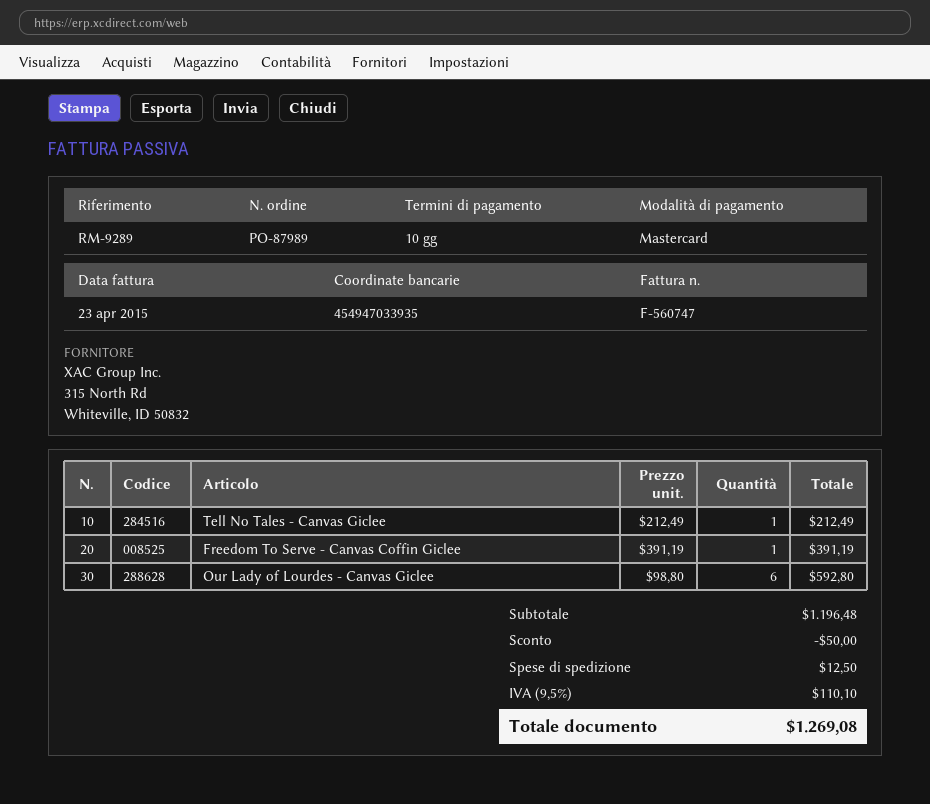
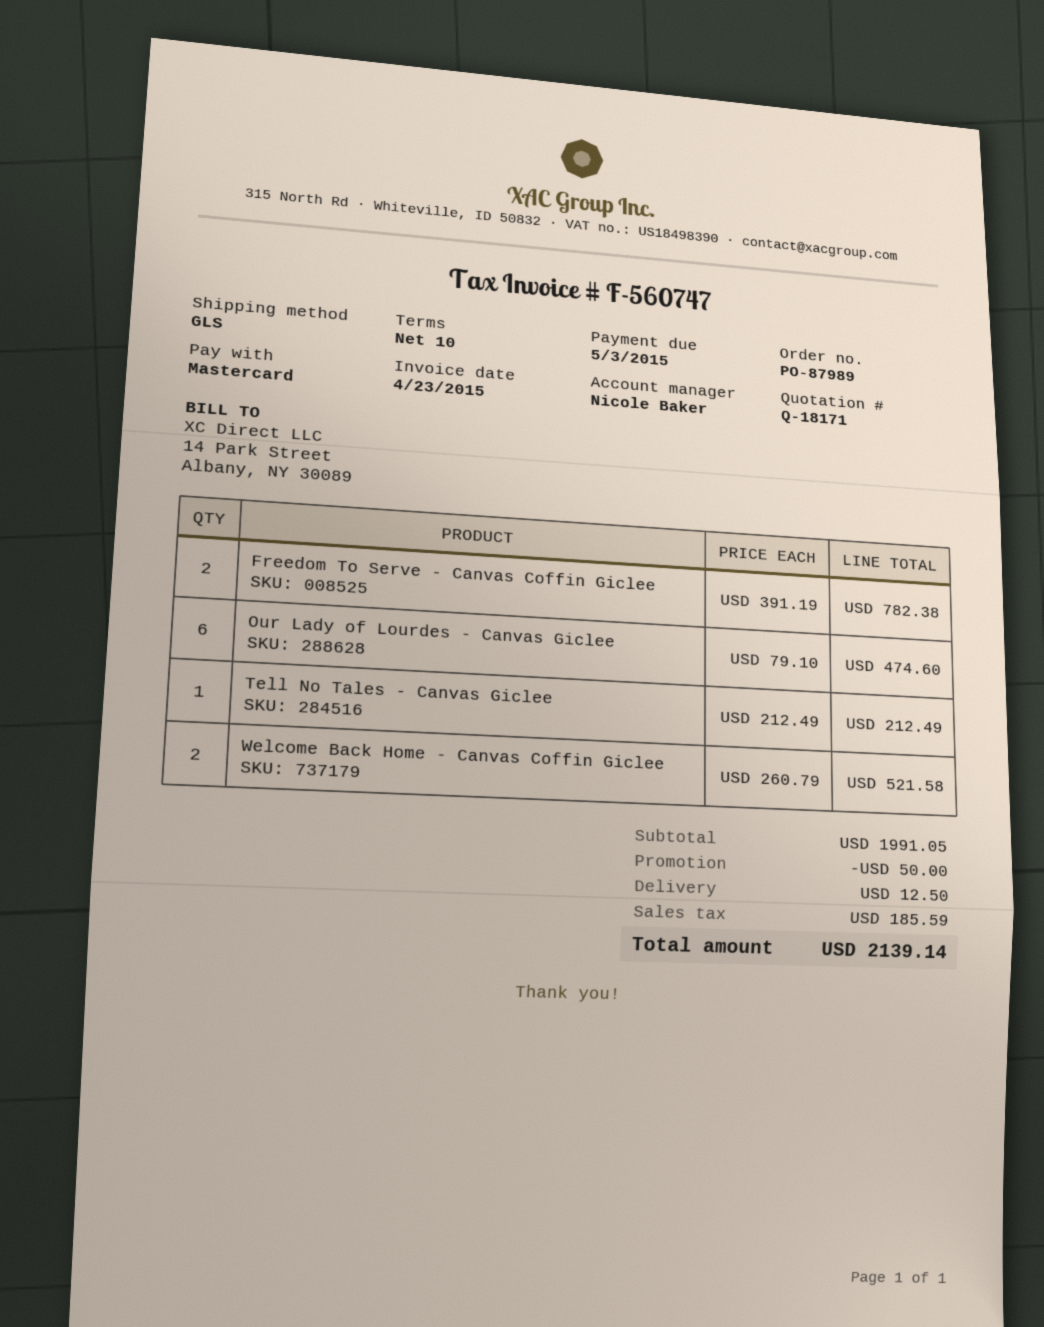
Freedom To Serve - Canvas Coffin Giclee: 1 x 391.19 = 391.19 -> 2 x 391.19 = 782.38
Our Lady of Lourdes - Canvas Giclee: 6 x 98.80 = 592.80 -> 6 x 79.10 = 474.60
Welcome Back Home - Canvas Coffin Giclee: none -> 2 x 260.79 = 521.58
subtotal: 1196.48 -> 1991.05
tax: 110.10 -> 185.59
total: 1269.08 -> 2139.14

